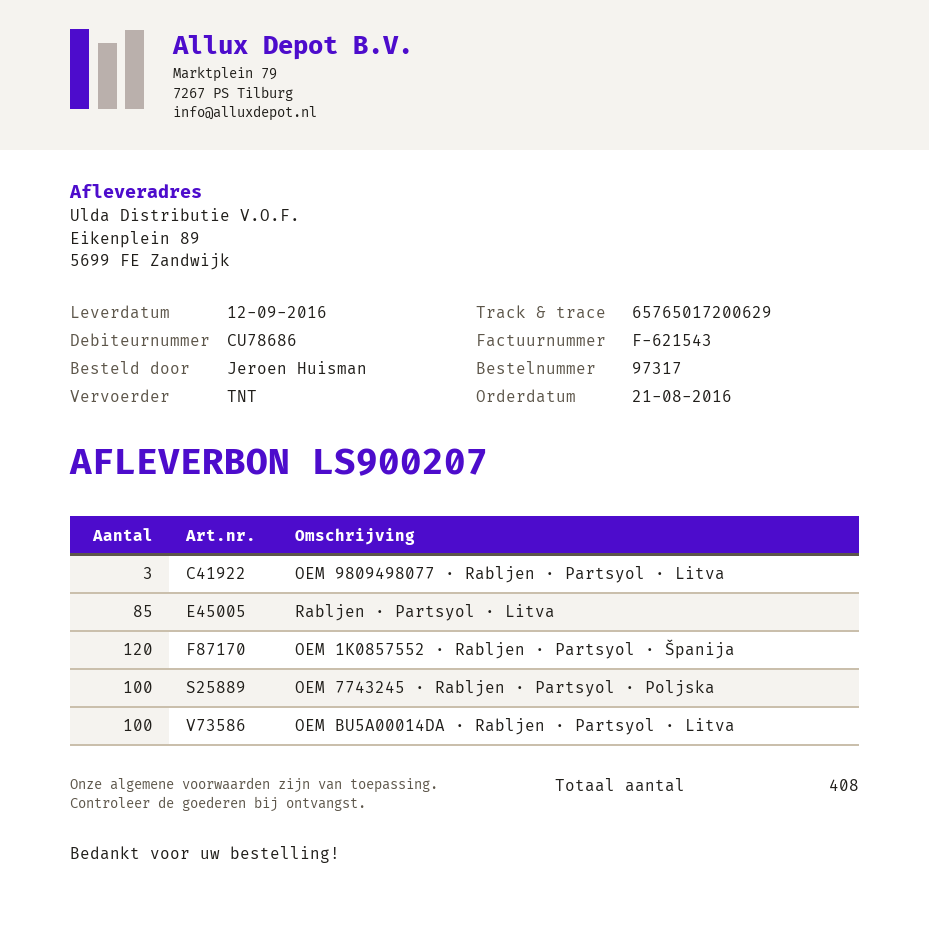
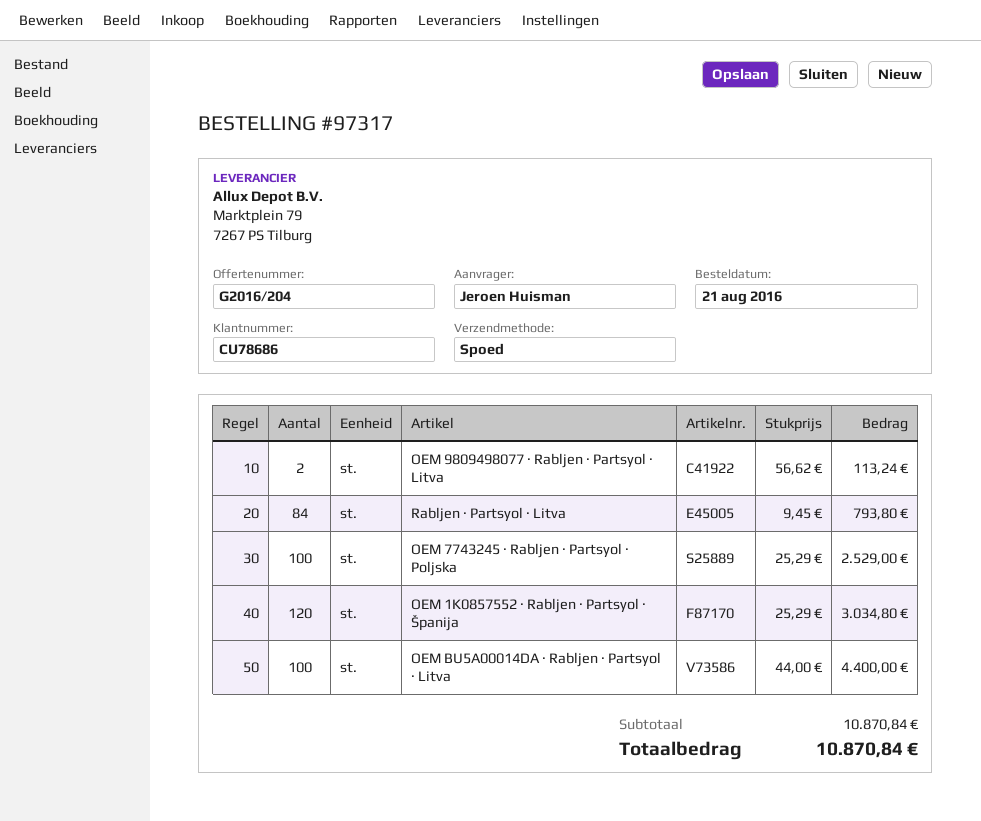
shipping method: TNT -> express
OEM 9809498077 · Rabljen · Partsyol · Litva: 3 -> 2
Rabljen · Partsyol · Litva: 85 -> 84

